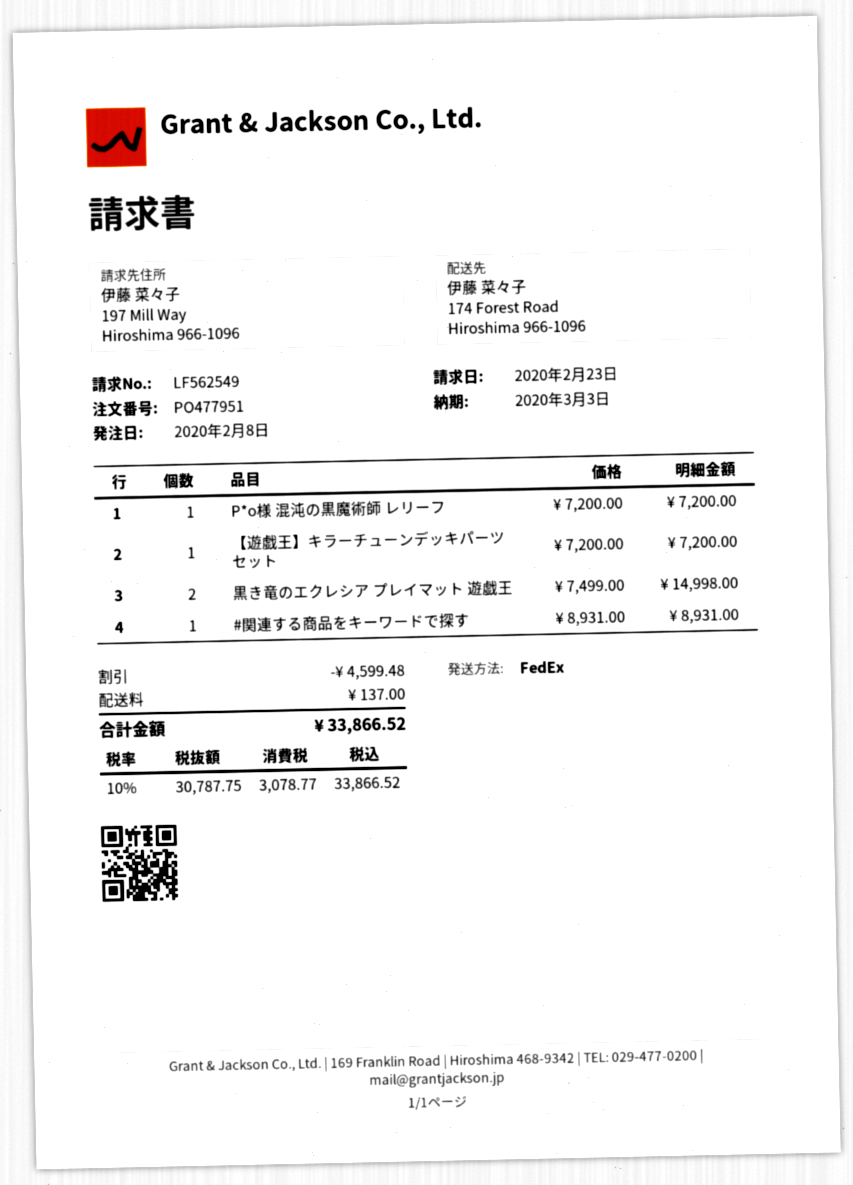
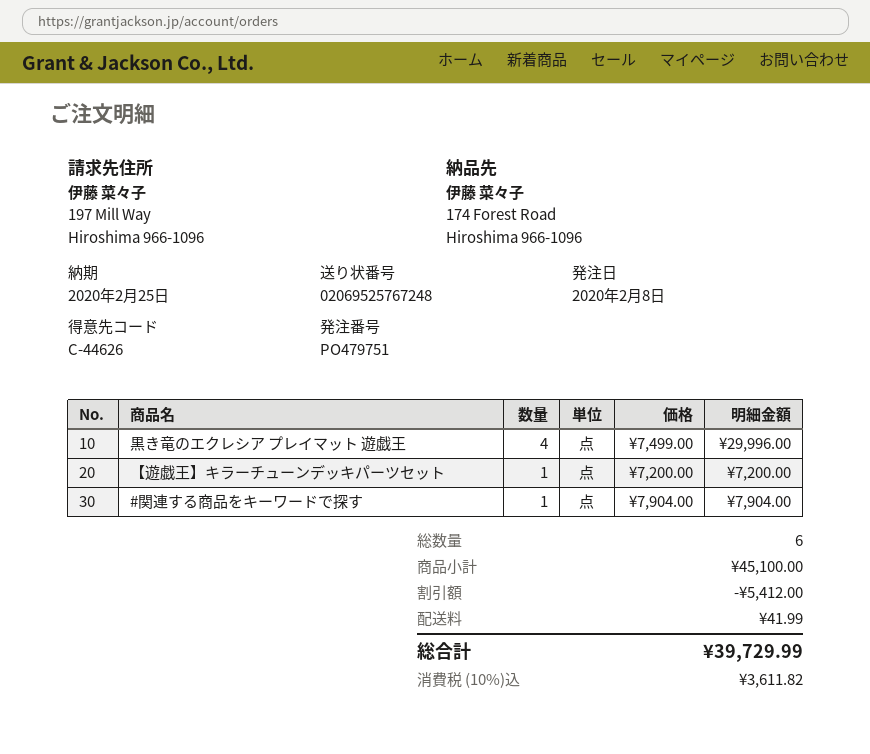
order number: PO477951 -> PO479751
delivery date: 2020-03-03 -> 2020-02-25
P*o様 混沌の黒魔術師 レリーフ: 1 x 7200.00 = 7200.00 -> none
黒き竜のエクレシア プレイマット 遊戯王: 2 x 7499.00 = 14998.00 -> 4 x 7499.00 = 29996.00
#関連する商品をキーワードで探す: 1 x 8931.00 = 8931.00 -> 1 x 7904.00 = 7904.00
discount: 4599.48 -> 5412.00
shipping: 137.00 -> 41.99
tax: 10% = 3078.77 -> 10% = 3611.82
total: 33866.52 -> 39729.99

